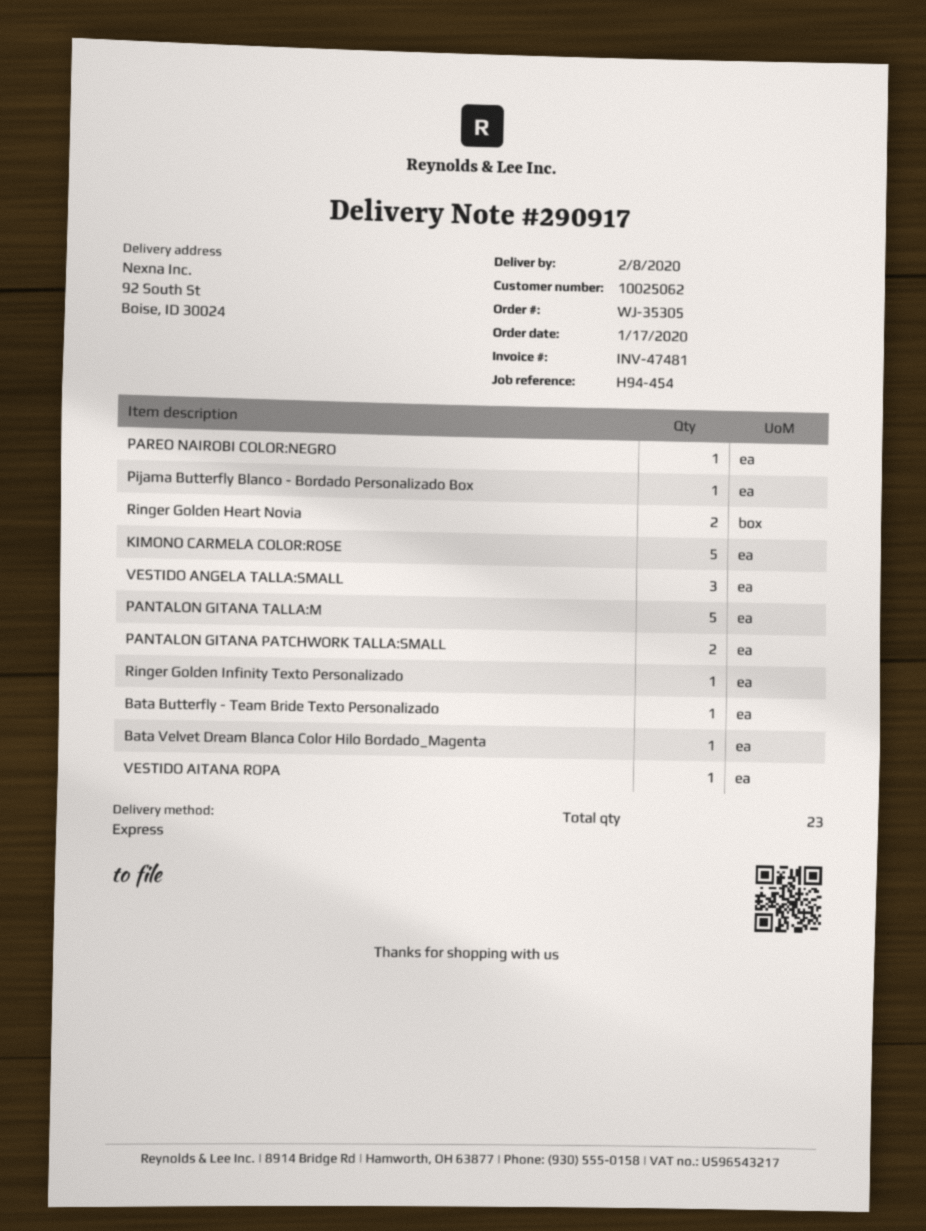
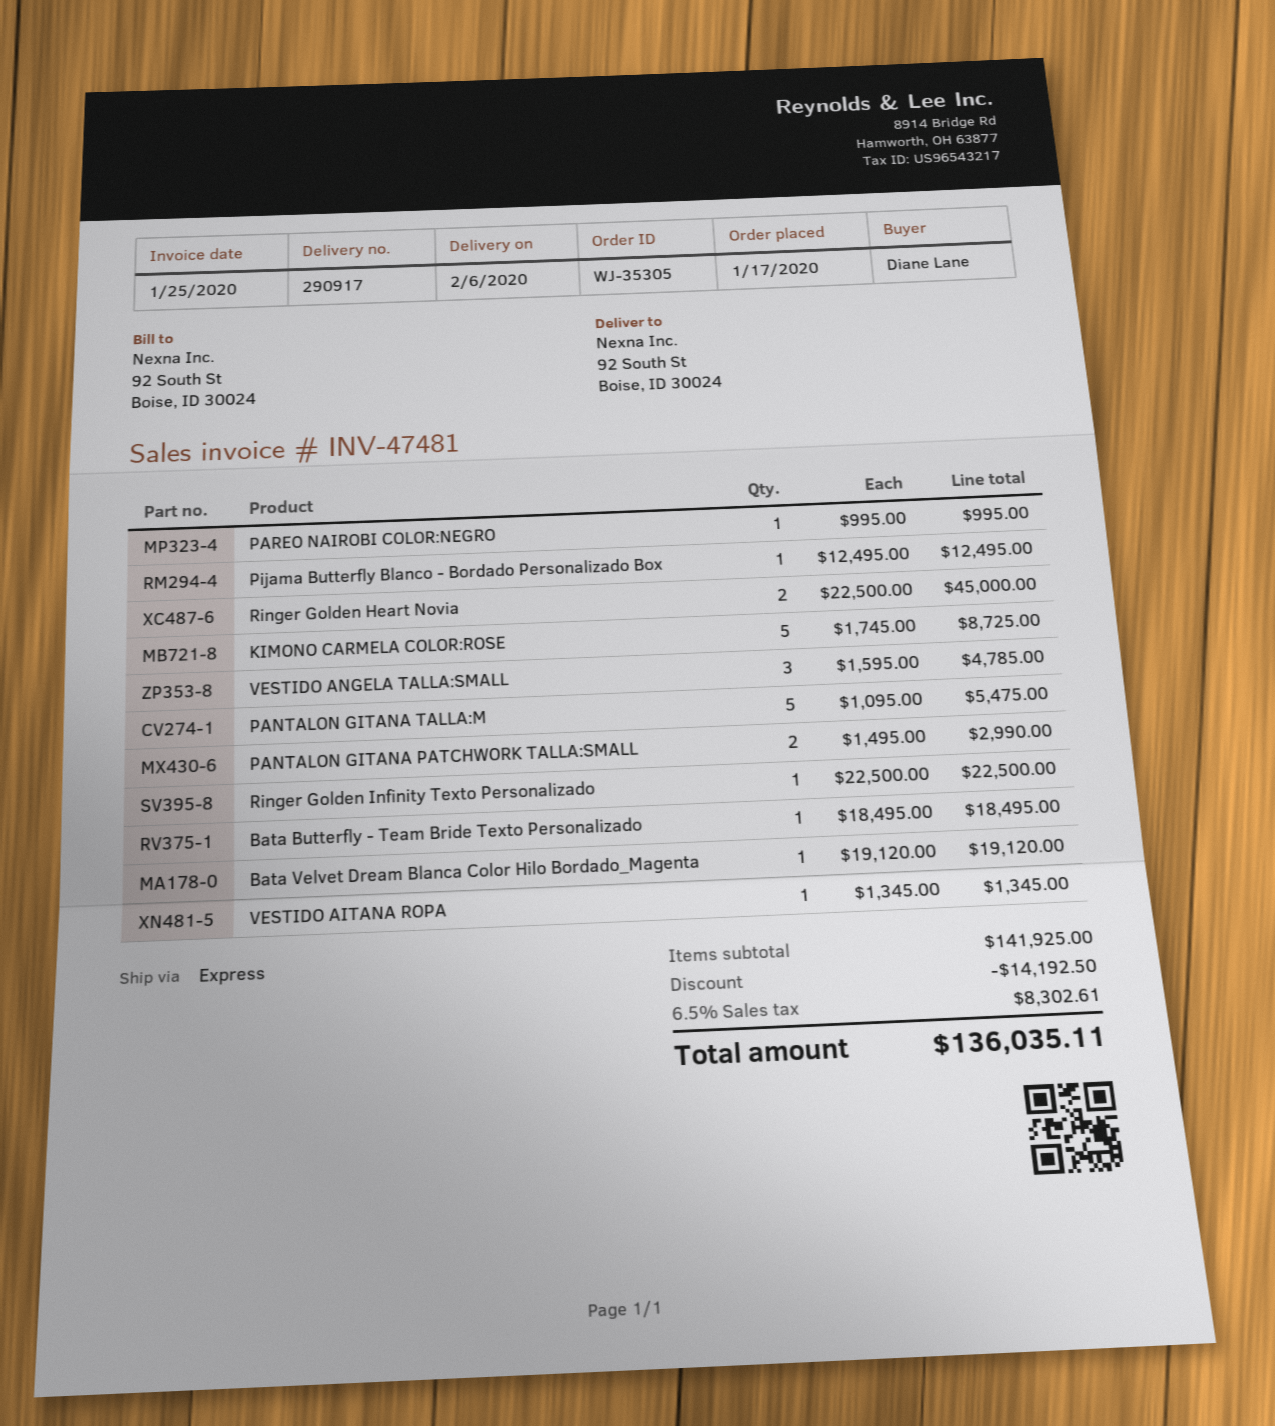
delivery date: 2020-02-08 -> 2020-02-06

